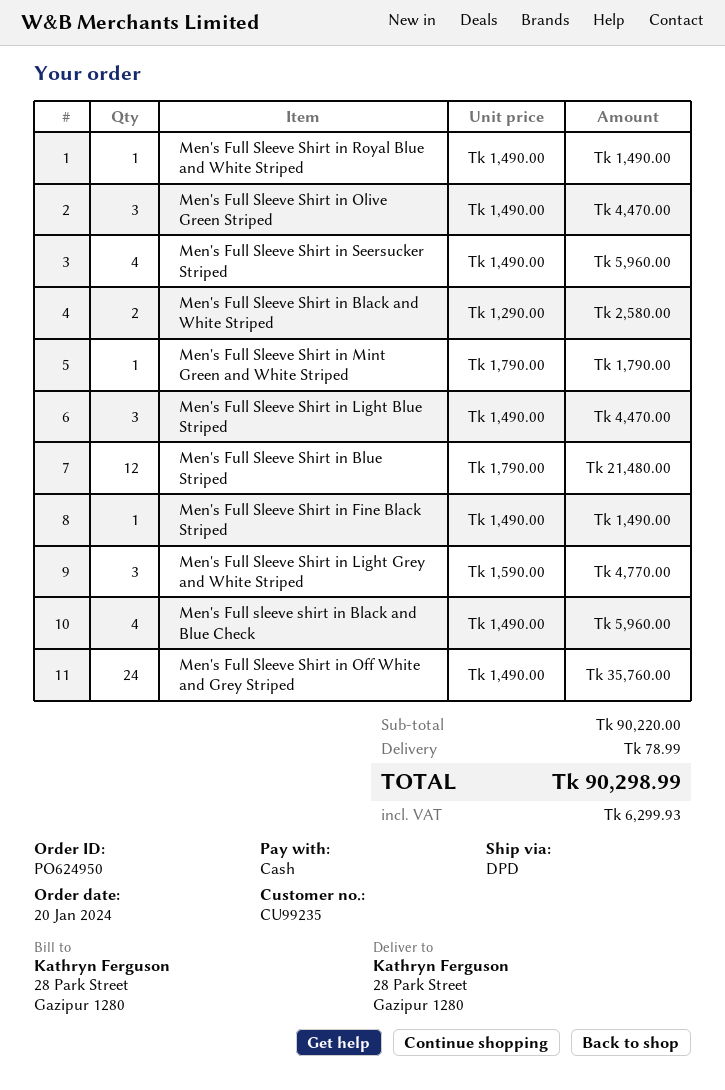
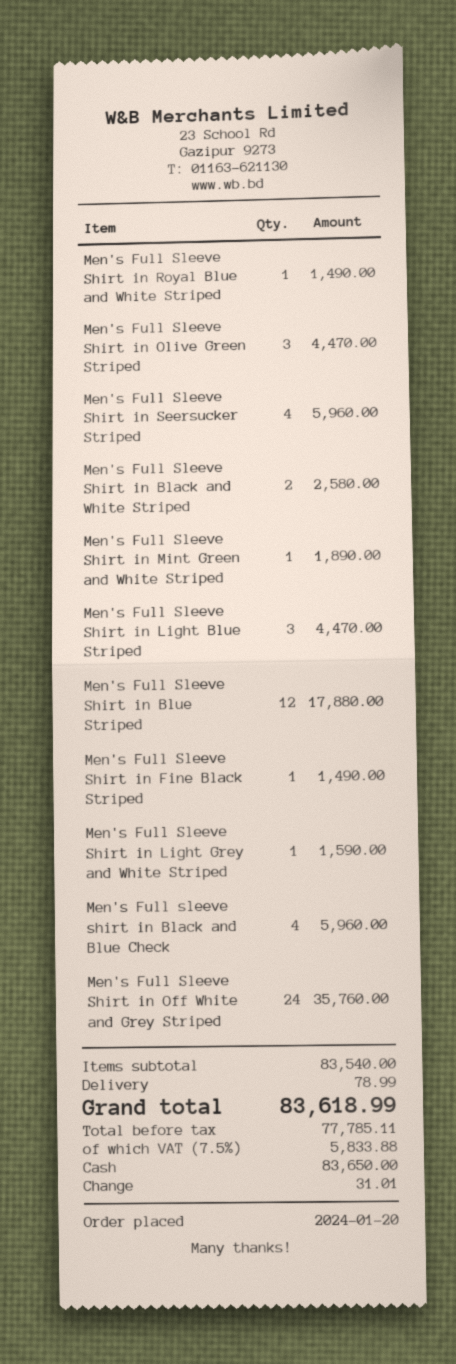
Men's Full Sleeve Shirt in Mint Green and White Striped: 1 for 1790.00 -> 1 for 1890.00
Men's Full Sleeve Shirt in Blue Striped: 12 for 21480.00 -> 12 for 17880.00
Men's Full Sleeve Shirt in Light Grey and White Striped: 3 for 4770.00 -> 1 for 1590.00
subtotal: 90220.00 -> 83540.00
tax: 6299.93 -> 5833.88
total: 90298.99 -> 83618.99

